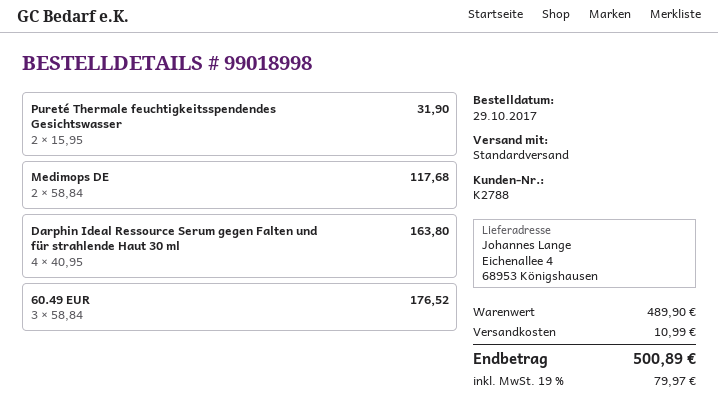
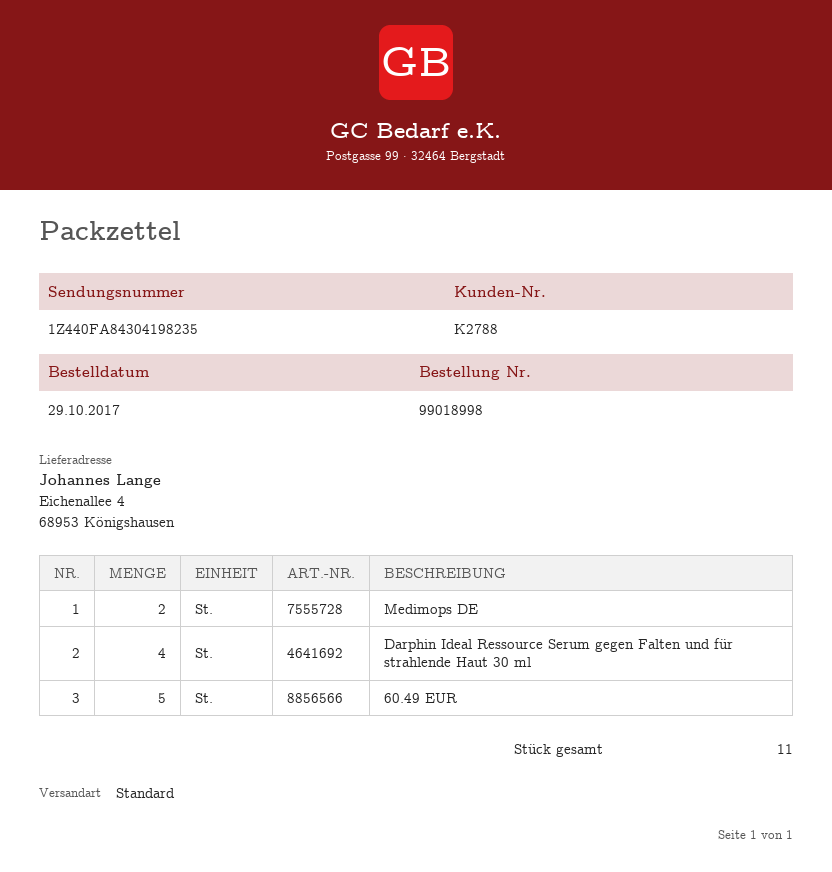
Pureté Thermale feuchtigkeitsspendendes Gesichtswasser: 2 -> none
60.49 EUR: 3 -> 5

